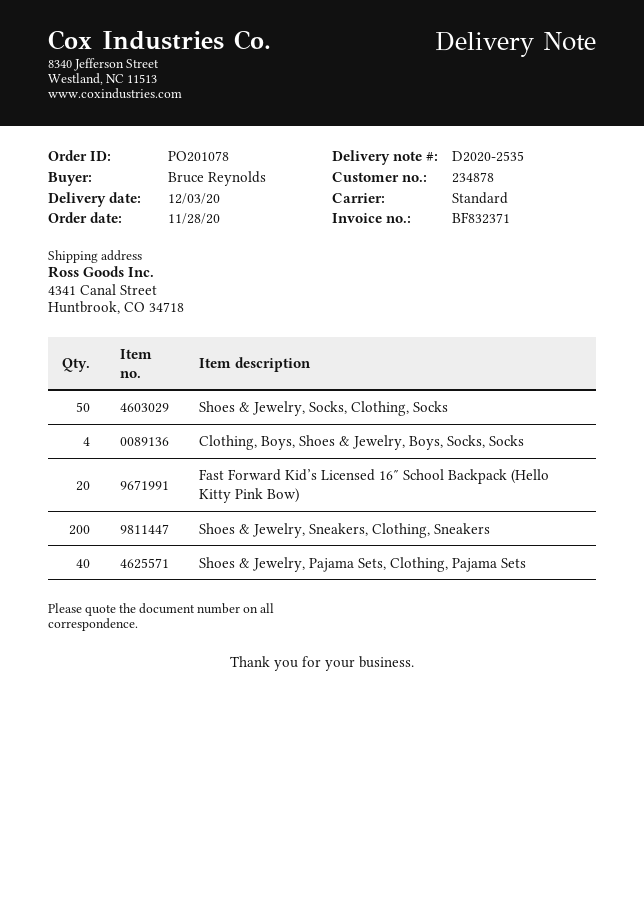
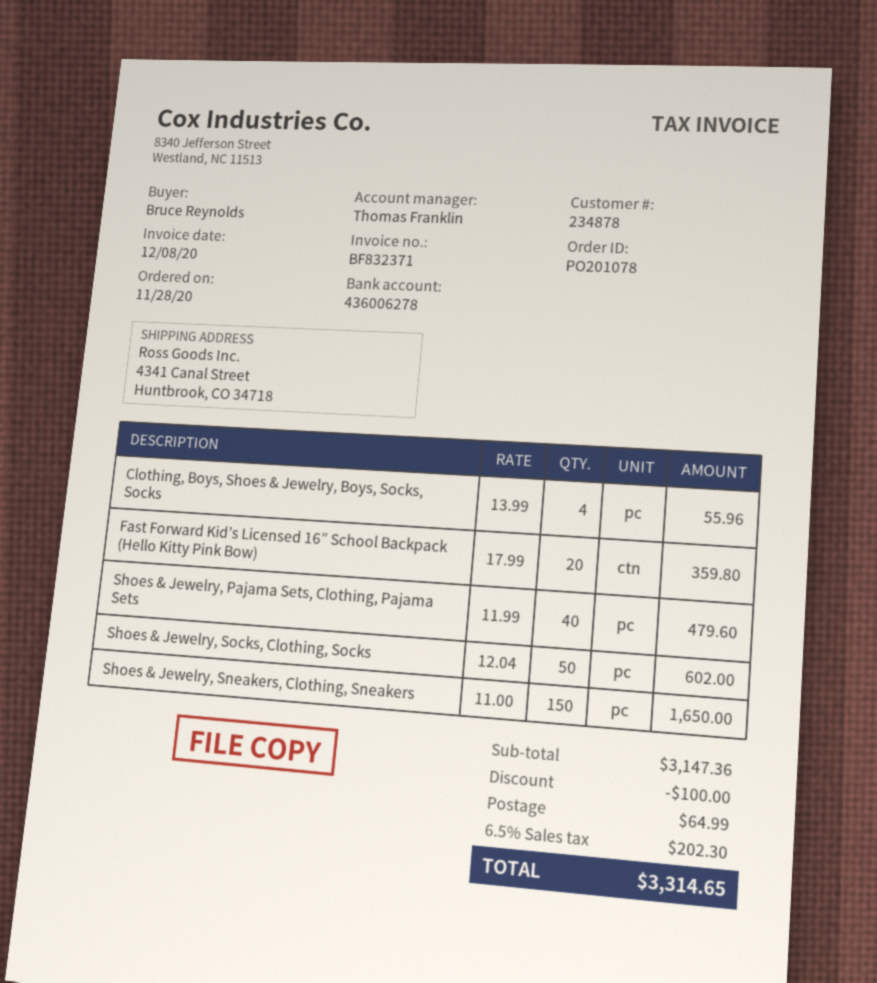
Shoes & Jewelry, Sneakers, Clothing, Sneakers: 200 -> 150

